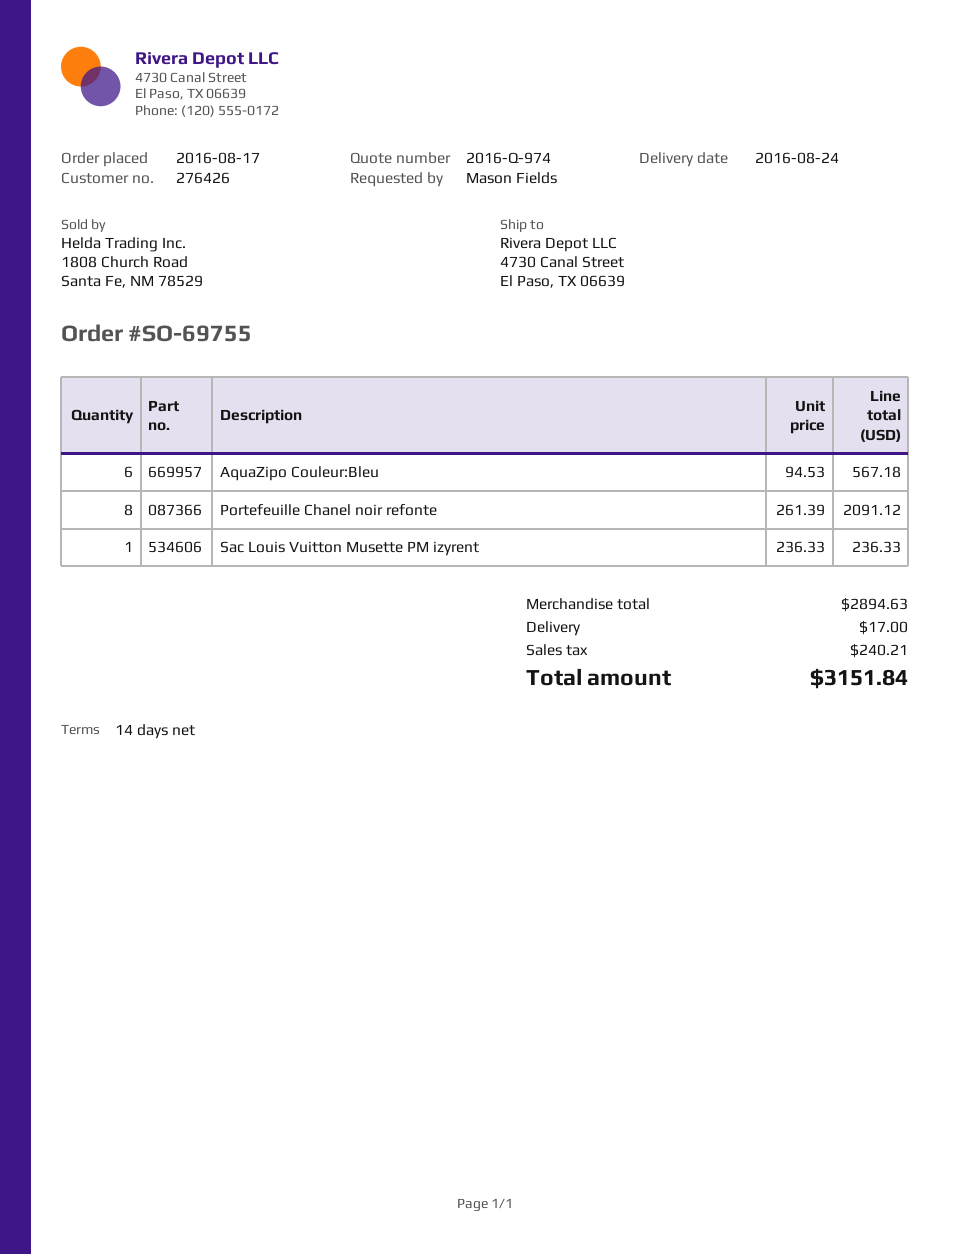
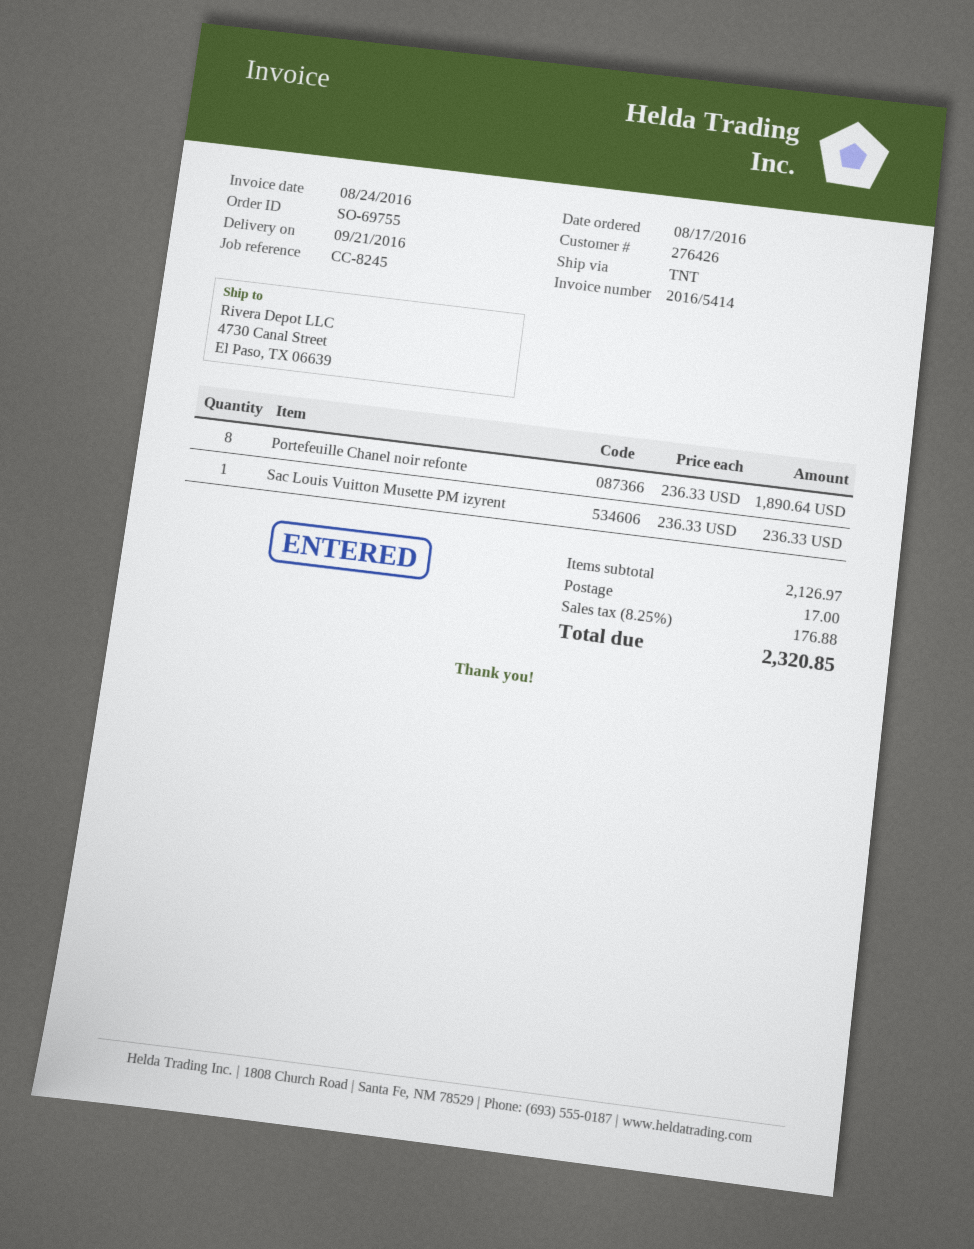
delivery date: 2016-08-24 -> 2016-09-21
AquaZipo Couleur:Bleu: 6 x 94.53 = 567.18 -> none
Portefeuille Chanel noir refonte: 8 x 261.39 = 2091.12 -> 8 x 236.33 = 1890.64
subtotal: 2894.63 -> 2126.97
tax: 240.21 -> 176.88
total: 3151.84 -> 2320.85

